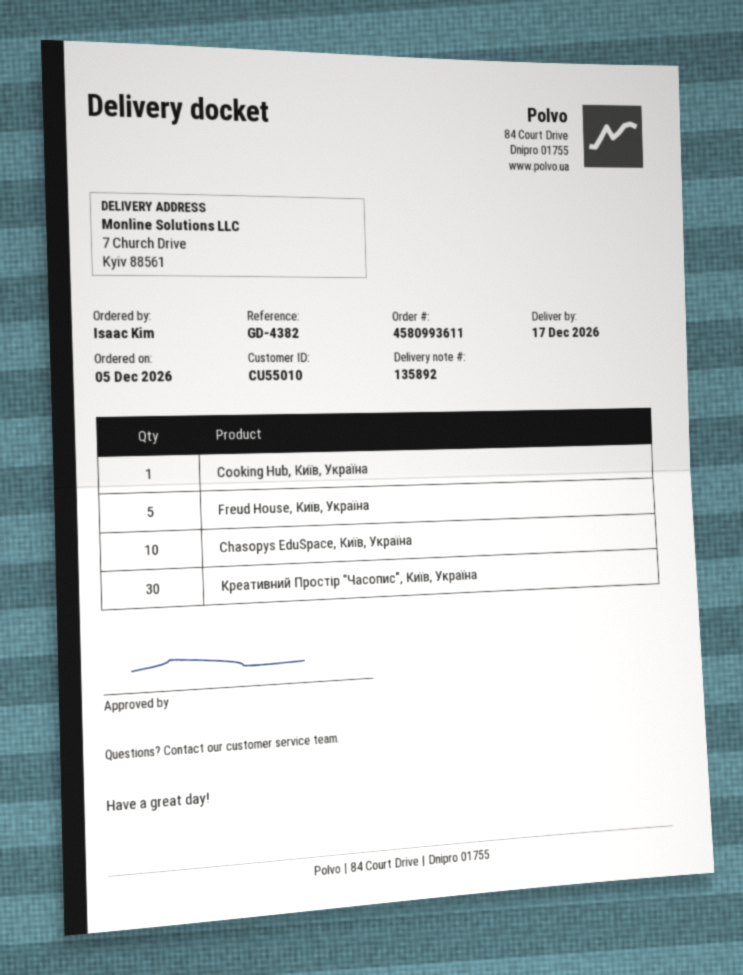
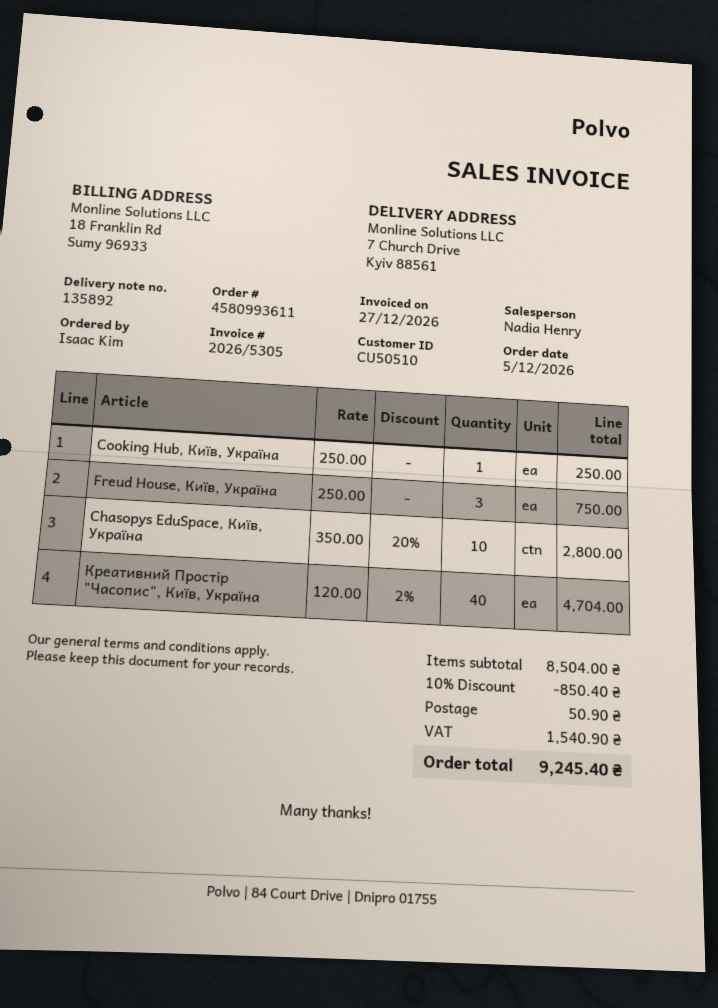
customer number: CU55010 -> CU50510
Freud House, Київ, Україна: 5 -> 3
Креативний Простір "Часопис", Київ, Україна: 30 -> 40

